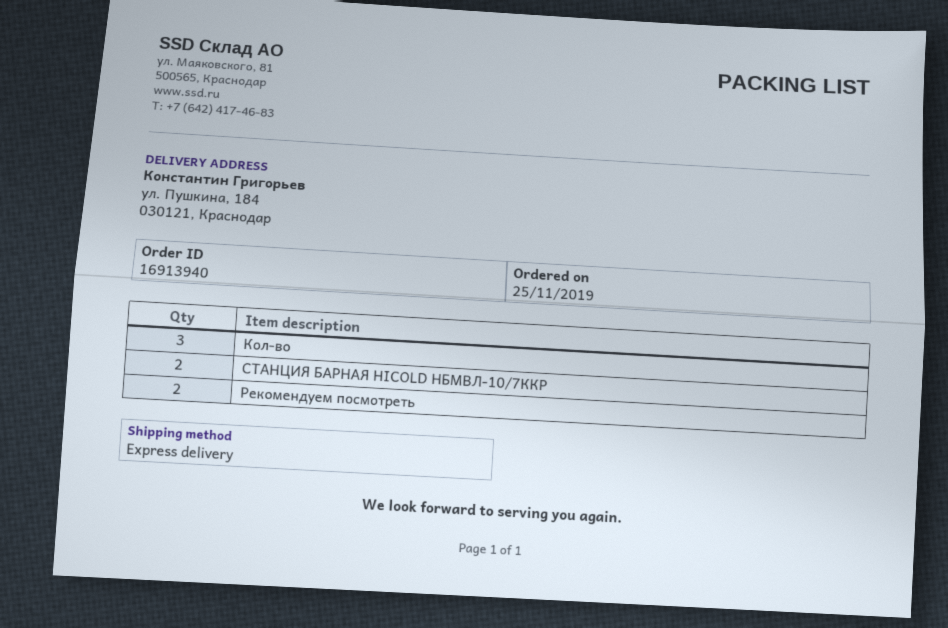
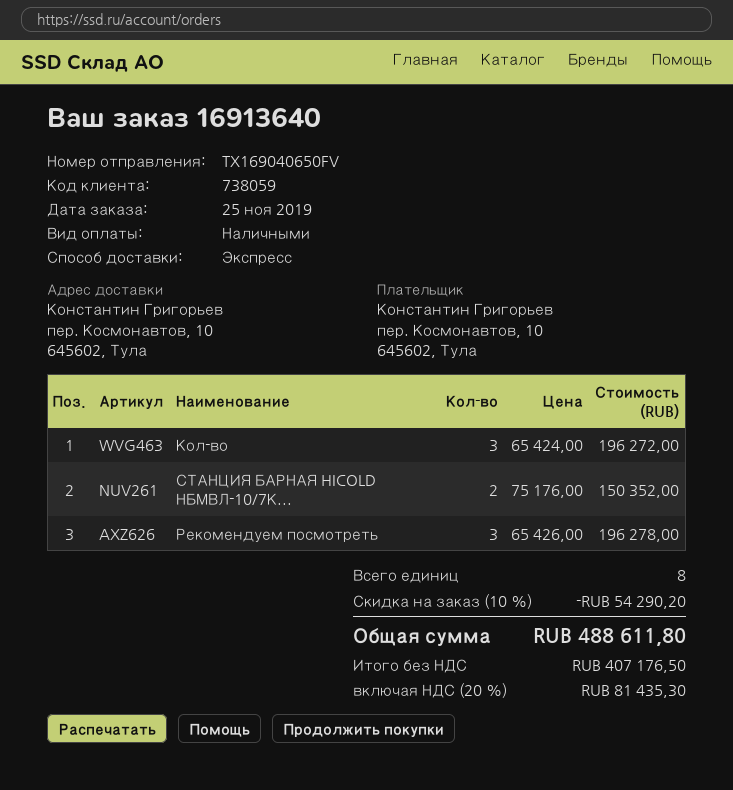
order number: 16913940 -> 16913640
ship to: ул. Пушкина, 184, 030121, Краснодар -> пер. Космонавтов, 10, 645602, Тула
Рекомендуем посмотреть: 2 -> 3

